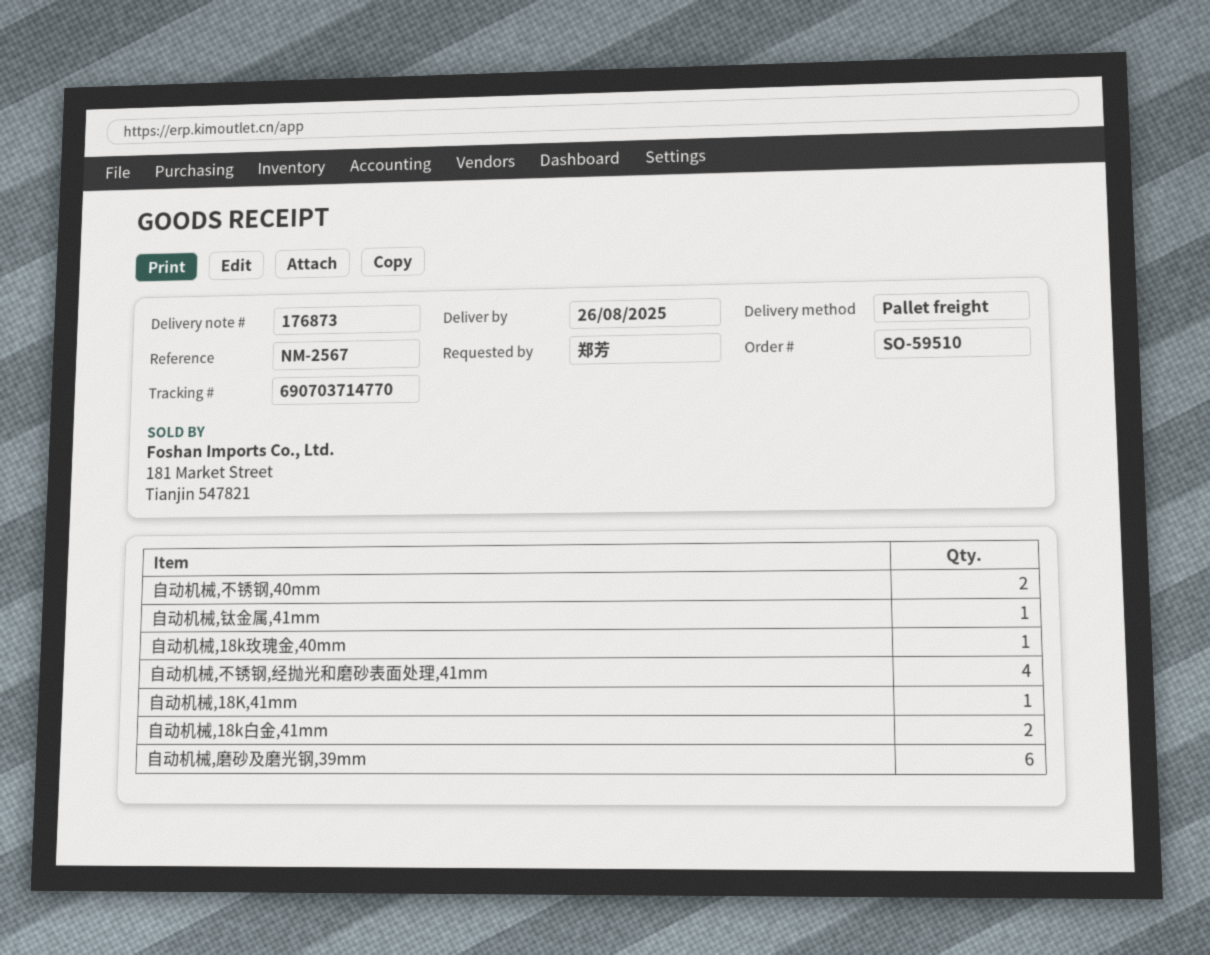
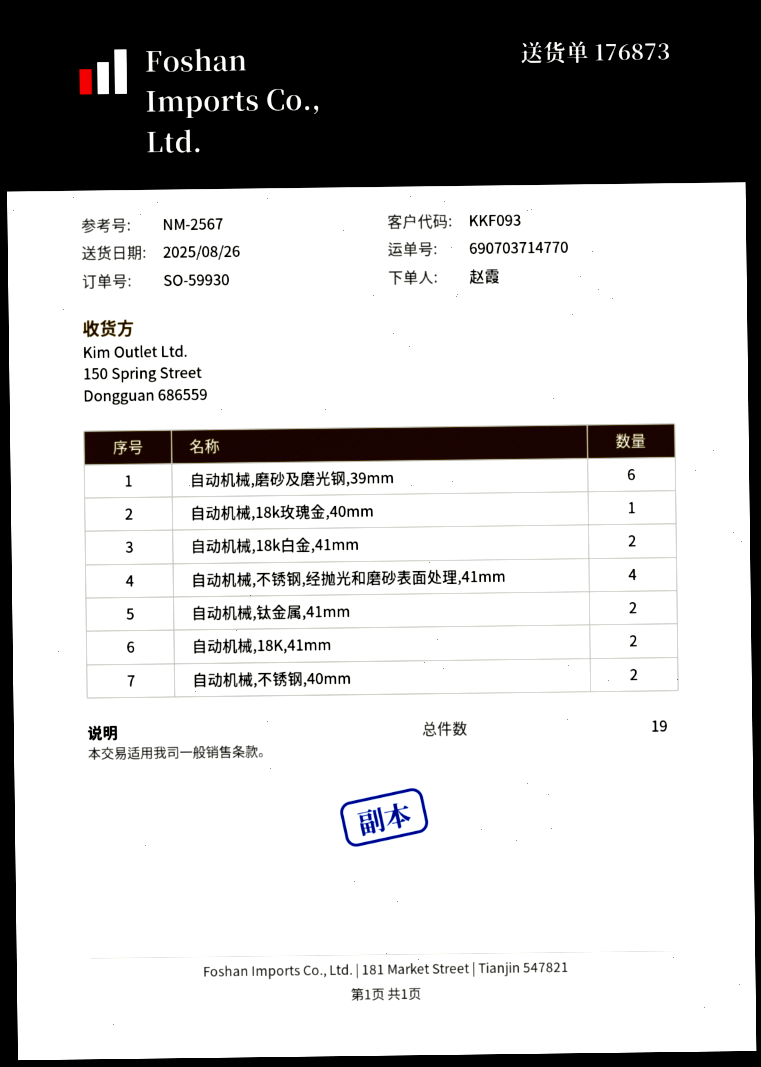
order number: SO-59510 -> SO-59930
ordered by: 郑芳 -> 赵霞
自动机械,钛金属,41mm: 1 -> 2
自动机械,18K,41mm: 1 -> 2

